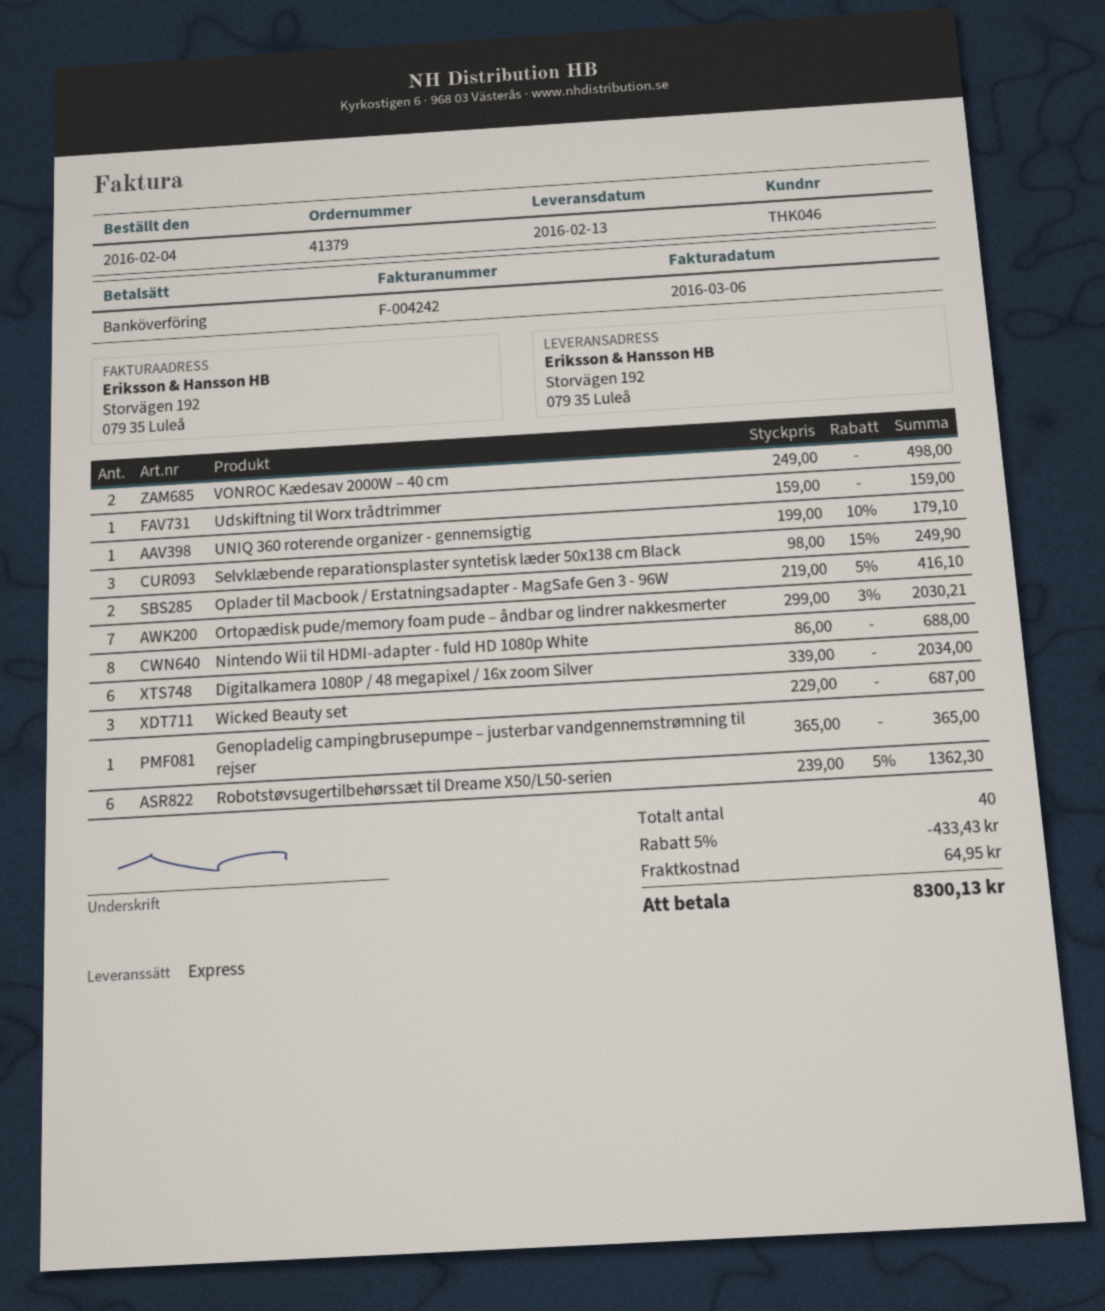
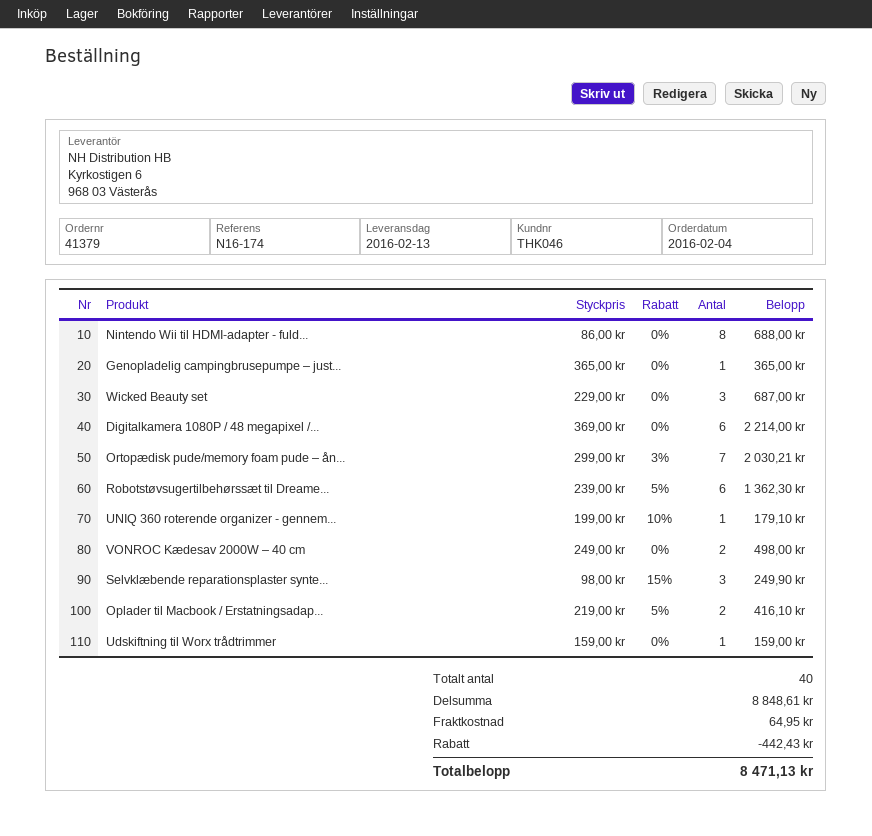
Digitalkamera 1080P / 48 megapixel / 16x zoom Silver: 6 x 339.00 = 2034.00 -> 6 x 369.00 = 2214.00
discount: 433.43 -> 442.43
total: 8300.13 -> 8471.13

